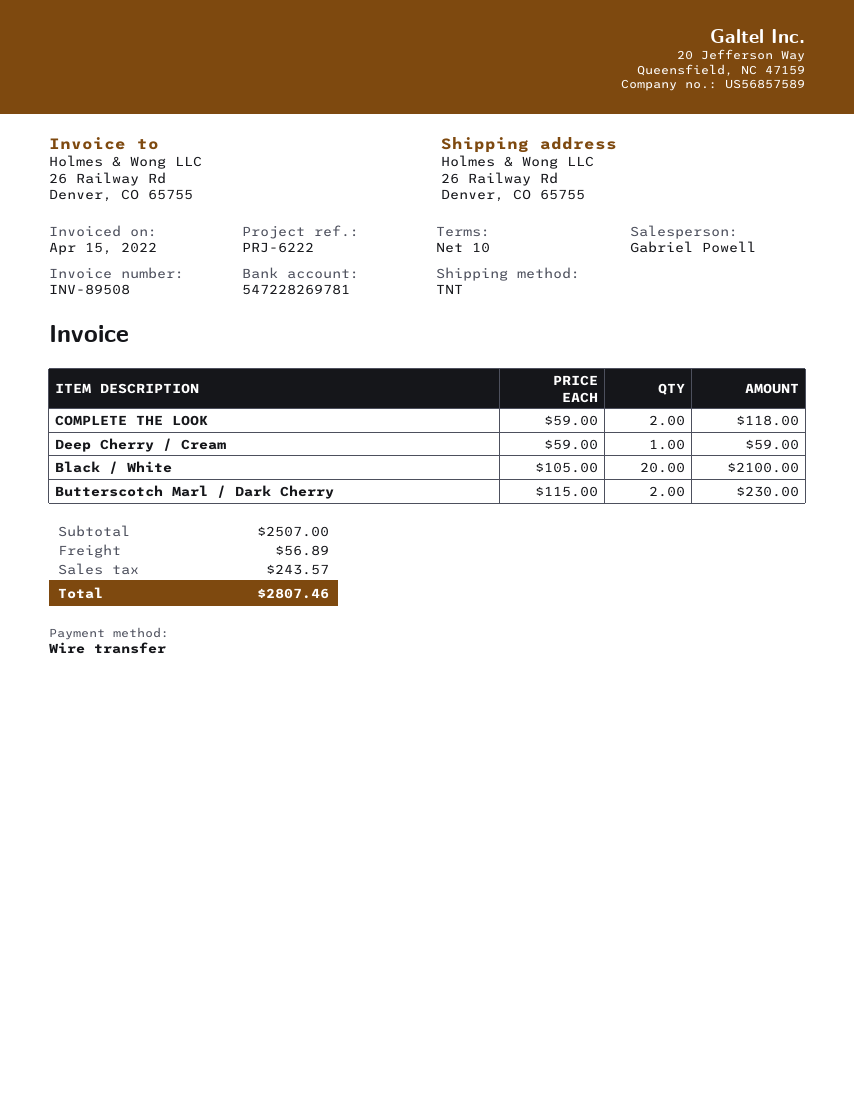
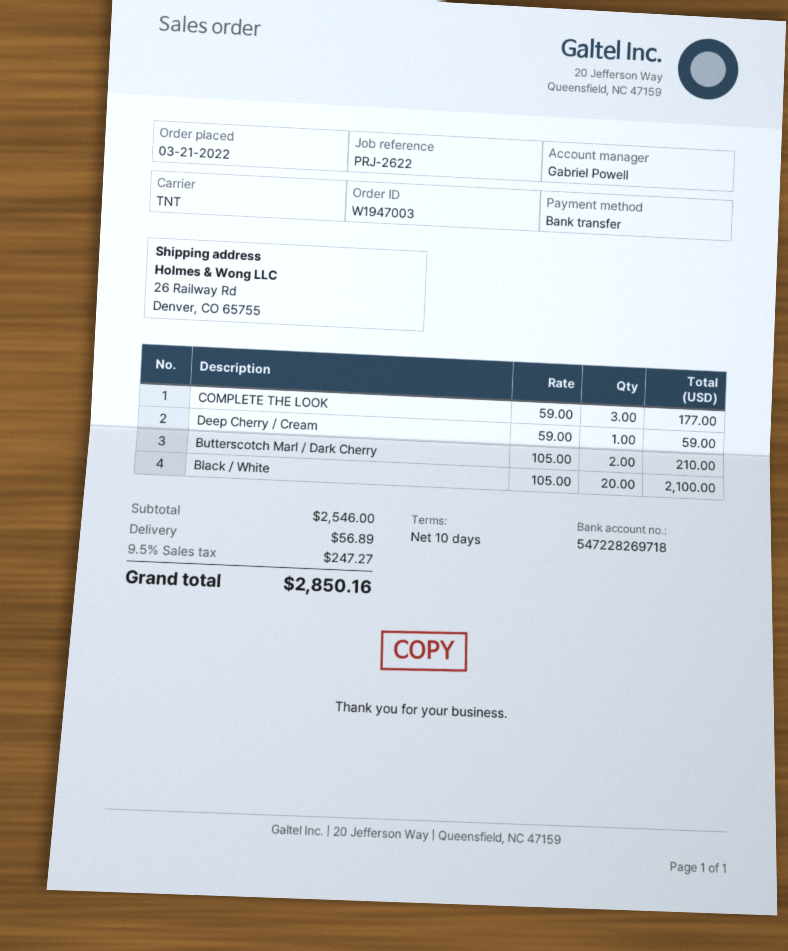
reference: PRJ-6222 -> PRJ-2622
bank account: 547228269781 -> 547228269718
COMPLETE THE LOOK: 2 x 59.00 = 118.00 -> 3 x 59.00 = 177.00
Butterscotch Marl / Dark Cherry: 2 x 115.00 = 230.00 -> 2 x 105.00 = 210.00
subtotal: 2507.00 -> 2546.00
tax: 243.57 -> 247.27
total: 2807.46 -> 2850.16

